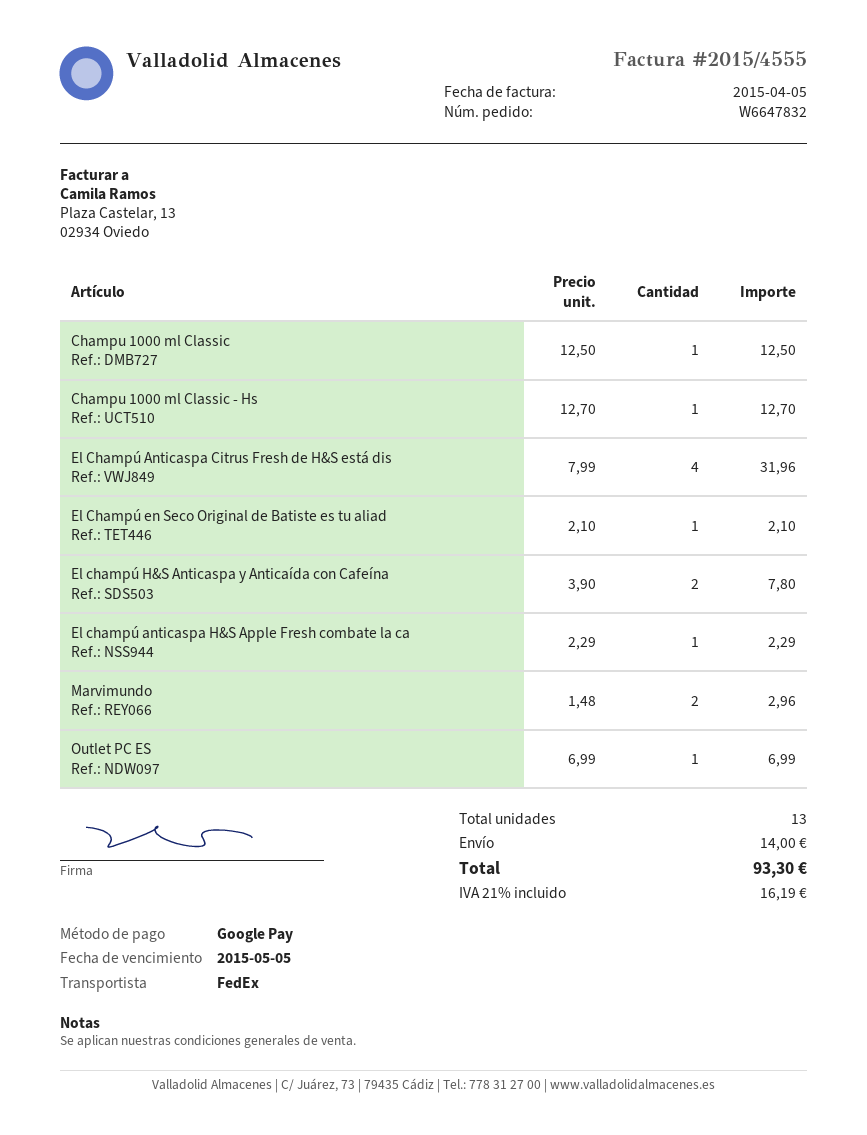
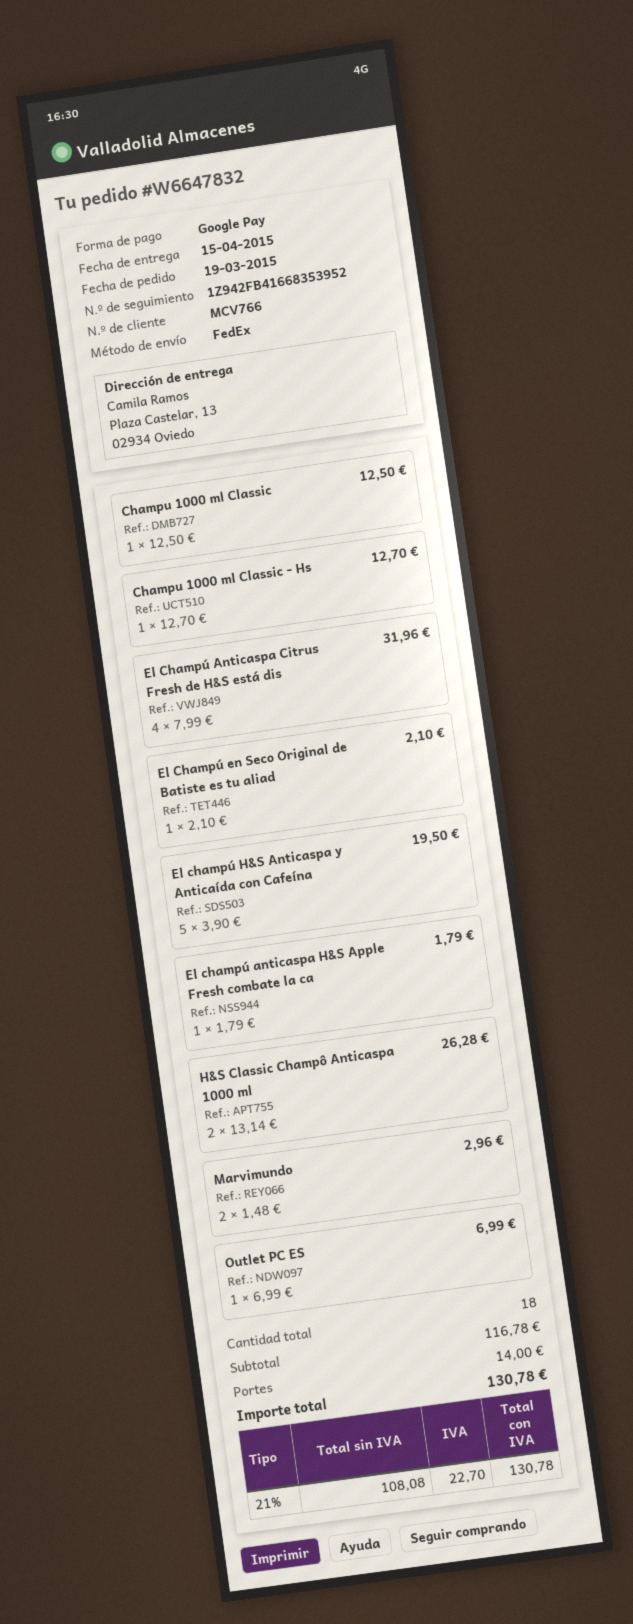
El champú H&S Anticaspa y Anticaída con Cafeína: 2 x 3.90 = 7.80 -> 5 x 3.90 = 19.50
El champú anticaspa H&S Apple Fresh combate la ca: 1 x 2.29 = 2.29 -> 1 x 1.79 = 1.79
H&S Classic Champô Anticaspa 1000 ml: none -> 2 x 13.14 = 26.28
total quantity: 13 -> 18
tax: 21% = 16.19 -> 21% = 22.70
total: 93.30 -> 130.78

